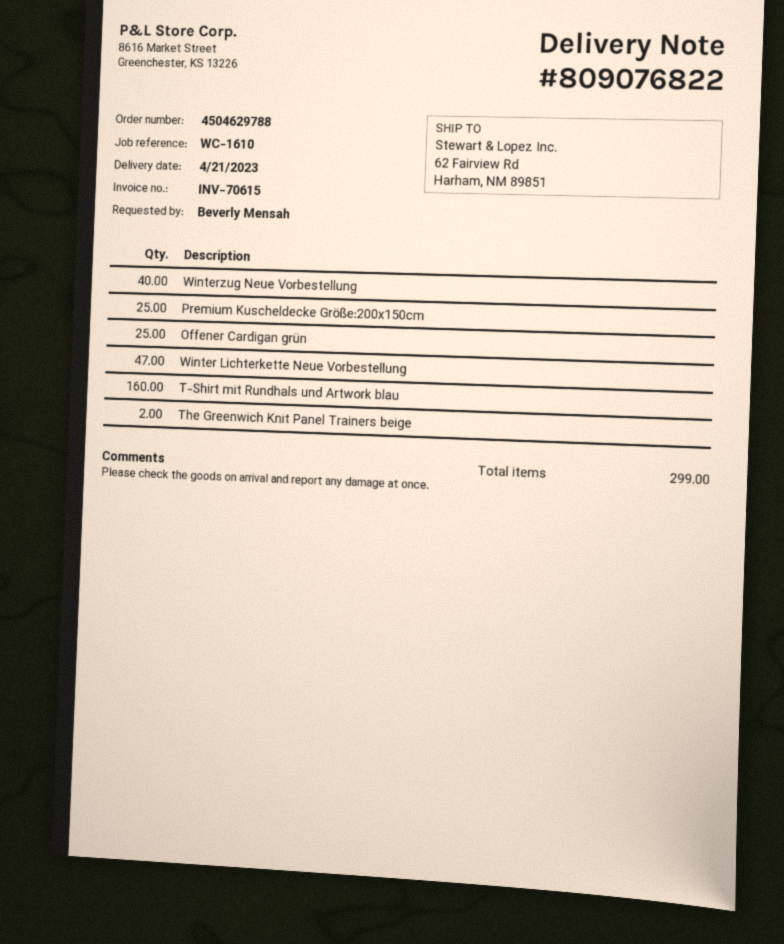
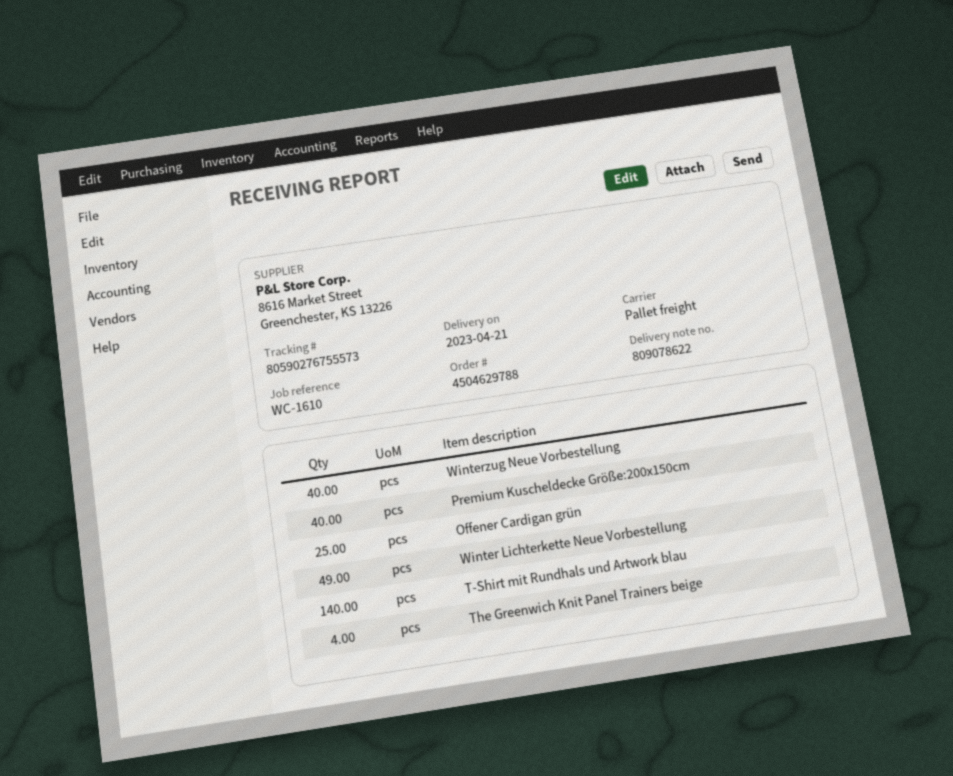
delivery note number: 809076822 -> 809078622
Premium Kuscheldecke Größe:200x150cm: 25 -> 40
Winter Lichterkette Neue Vorbestellung: 47 -> 49
T-Shirt mit Rundhals und Artwork blau: 160 -> 140
The Greenwich Knit Panel Trainers beige: 2 -> 4

